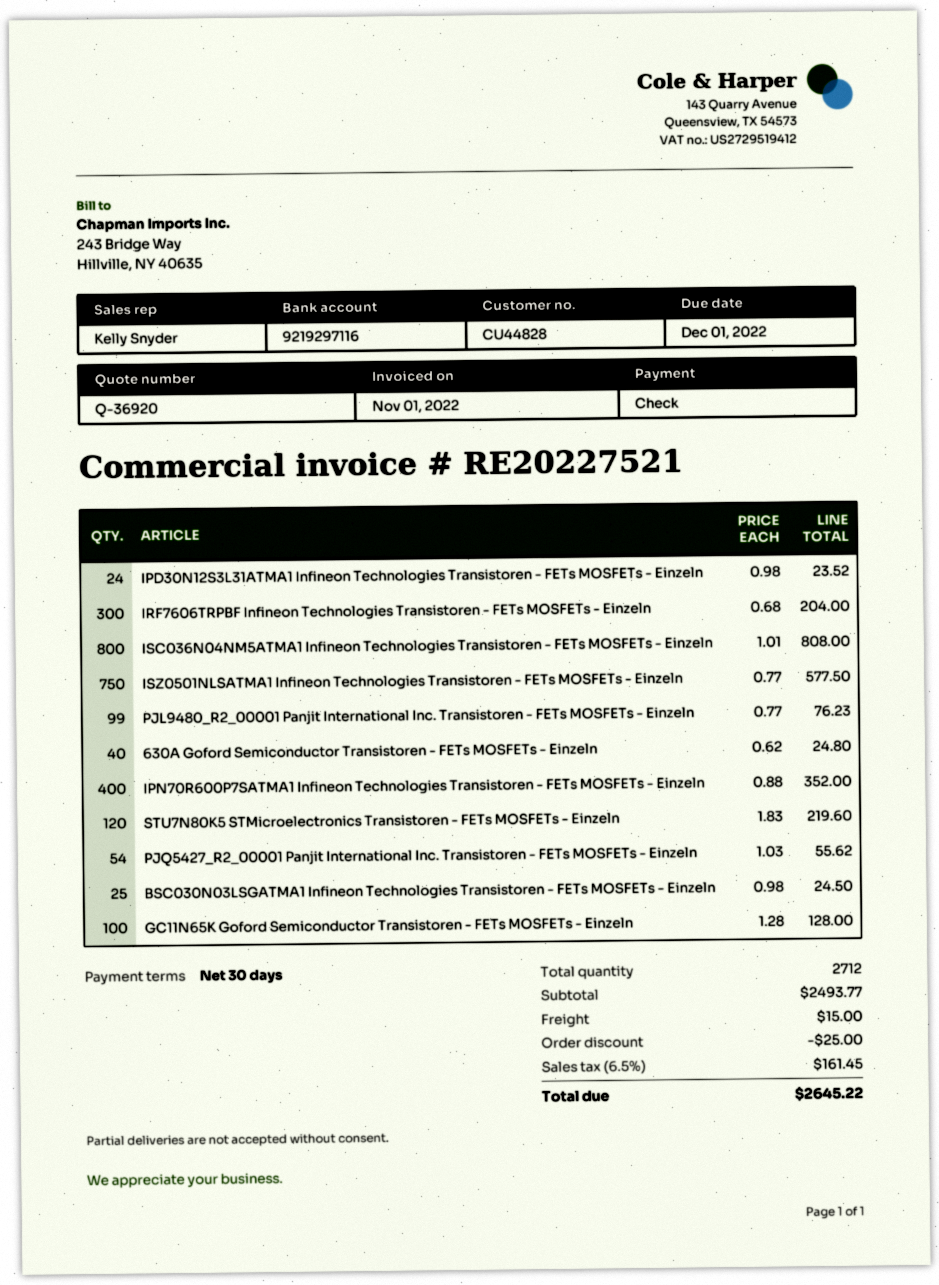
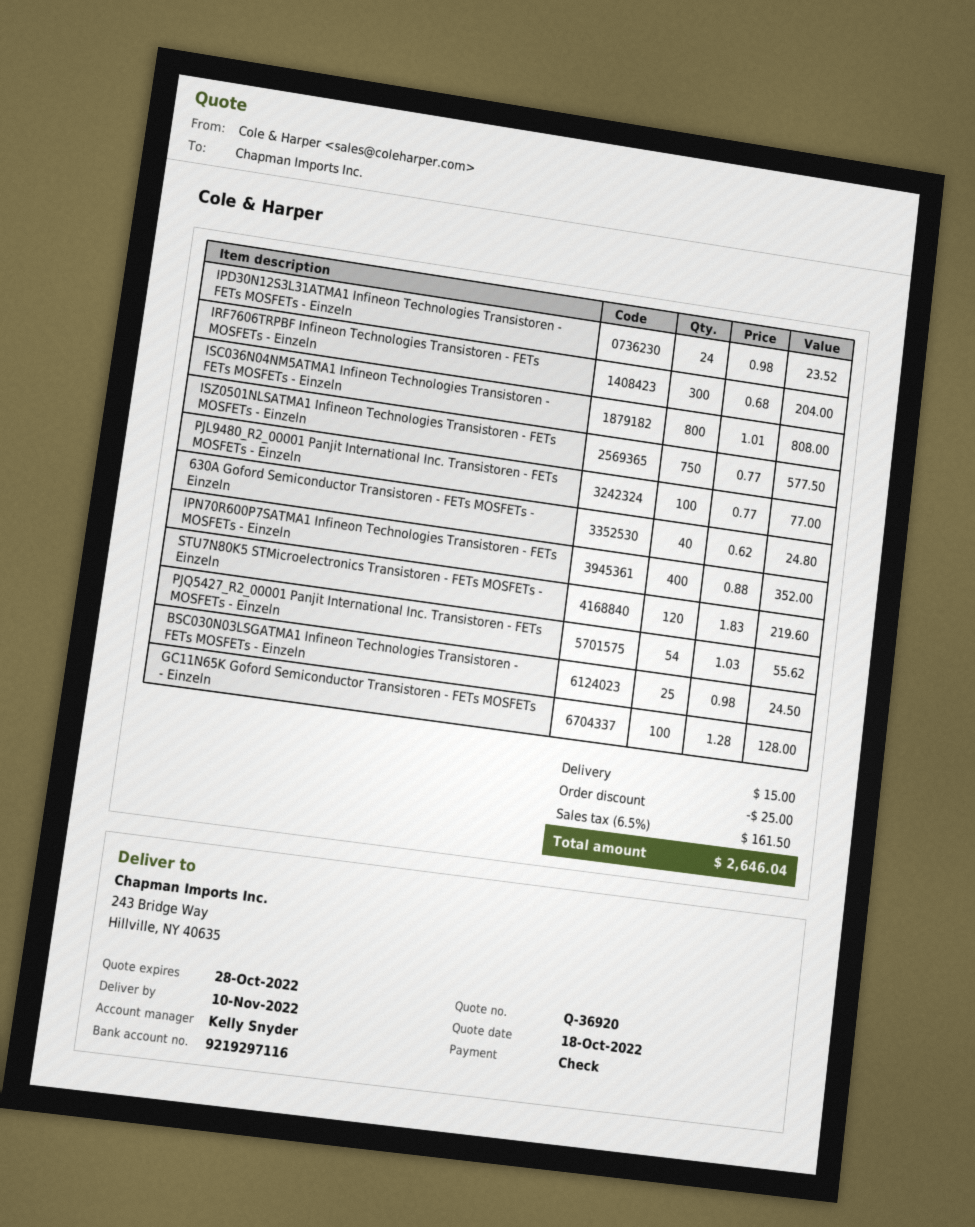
PJL9480_R2_00001 Panjit International Inc. Transistoren - FETs MOSFETs - Einzeln: 99 x 0.77 = 76.23 -> 100 x 0.77 = 77.00
tax: 6.5% = 161.45 -> 6.5% = 161.50
total: 2645.22 -> 2646.04

